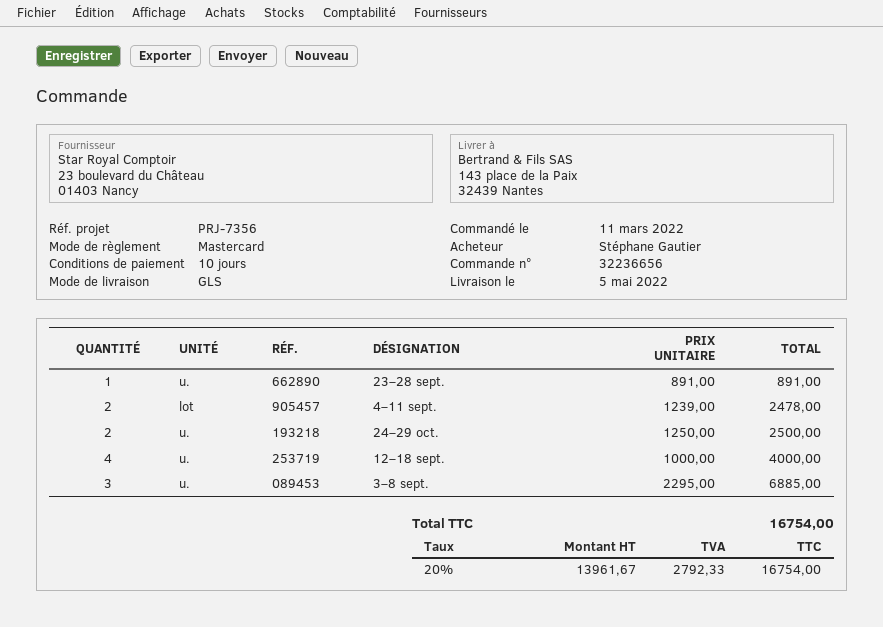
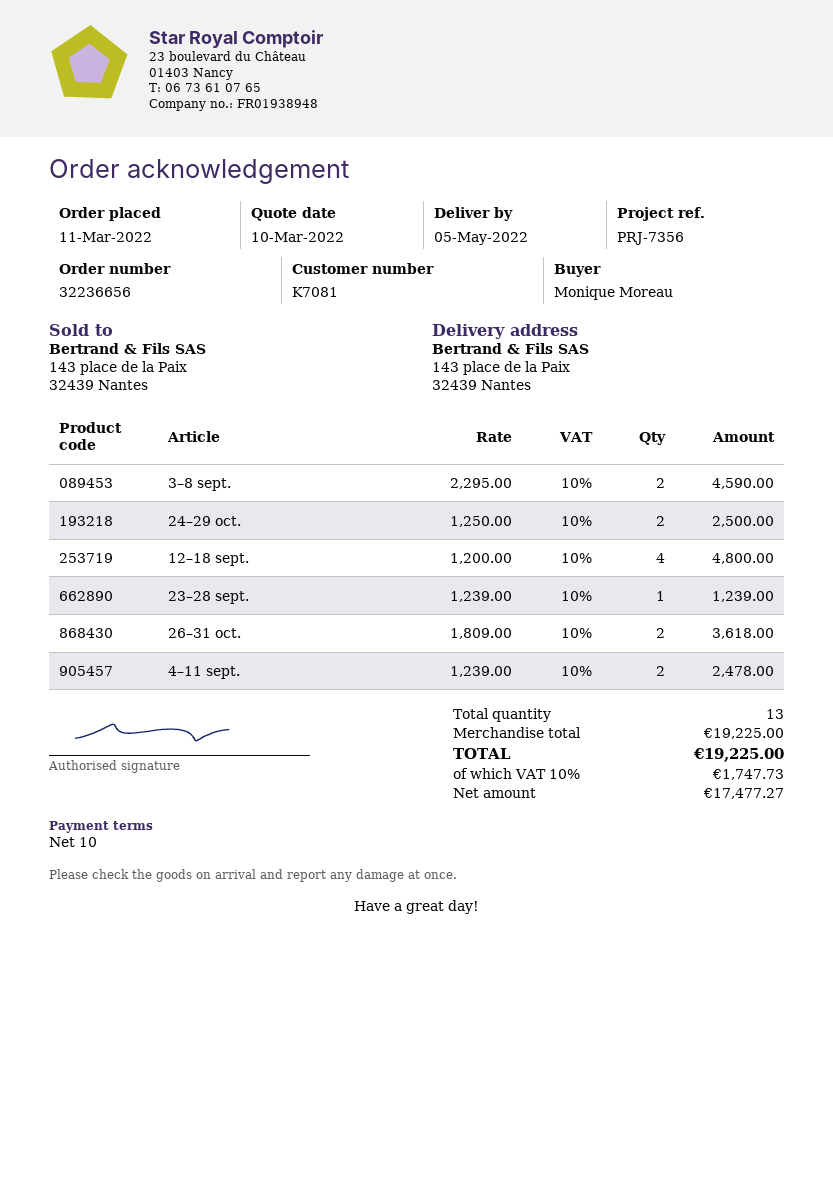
ordered by: Stéphane Gautier -> Monique Moreau
23–28 sept.: 1 x 891.00 = 891.00 -> 1 x 1239.00 = 1239.00
12–18 sept.: 4 x 1000.00 = 4000.00 -> 4 x 1200.00 = 4800.00
3–8 sept.: 3 x 2295.00 = 6885.00 -> 2 x 2295.00 = 4590.00
26–31 oct.: none -> 2 x 1809.00 = 3618.00
net: 13961.67 -> 17477.27
tax: 20% = 2792.33 -> 10% = 1747.73
total: 16754.00 -> 19225.00

